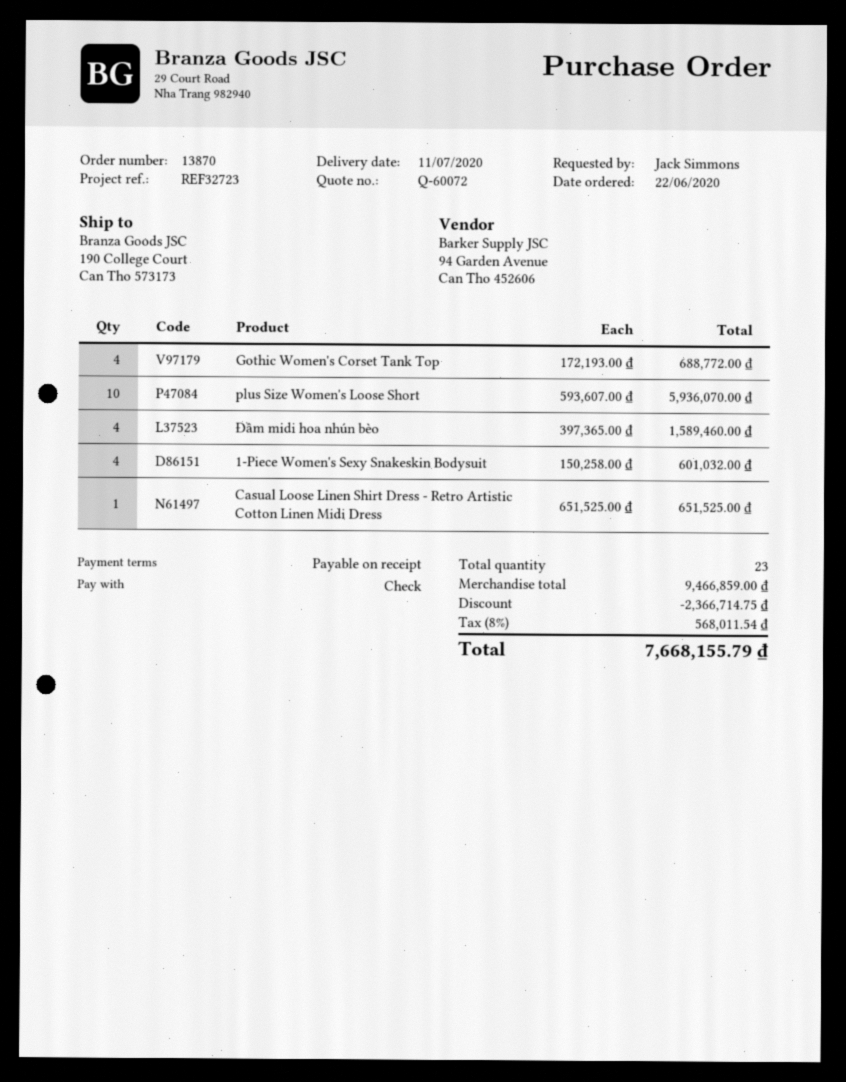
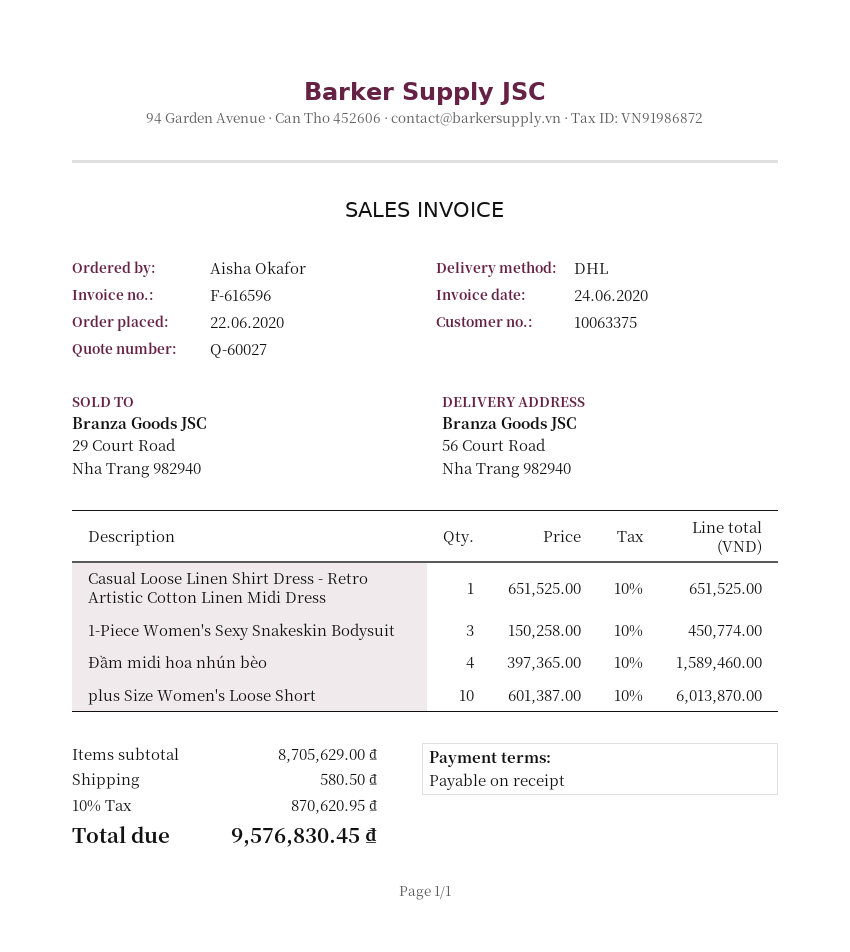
quote number: Q-60072 -> Q-60027
ordered by: Jack Simmons -> Aisha Okafor
ship to: 190 College Court, Can Tho 573173 -> 56 Court Road, Nha Trang 982940
Gothic Women's Corset Tank Top: 4 x 172193.00 = 688772.00 -> none
plus Size Women's Loose Short: 10 x 593607.00 = 5936070.00 -> 10 x 601387.00 = 6013870.00
1-Piece Women's Sexy Snakeskin Bodysuit: 4 x 150258.00 = 601032.00 -> 3 x 150258.00 = 450774.00
subtotal: 9466859.00 -> 8705629.00
discount: 2366714.75 -> none
shipping: none -> 580.50
tax: 8% = 568011.54 -> 10% = 870620.95
total: 7668155.79 -> 9576830.45

